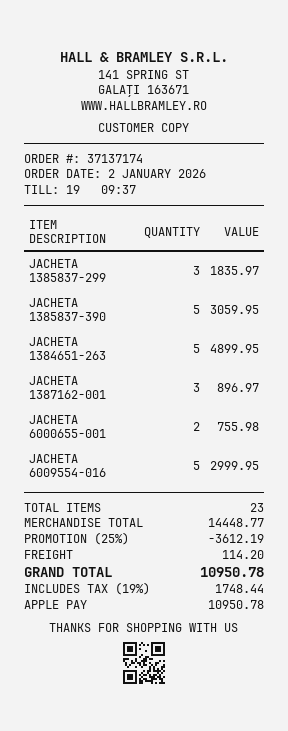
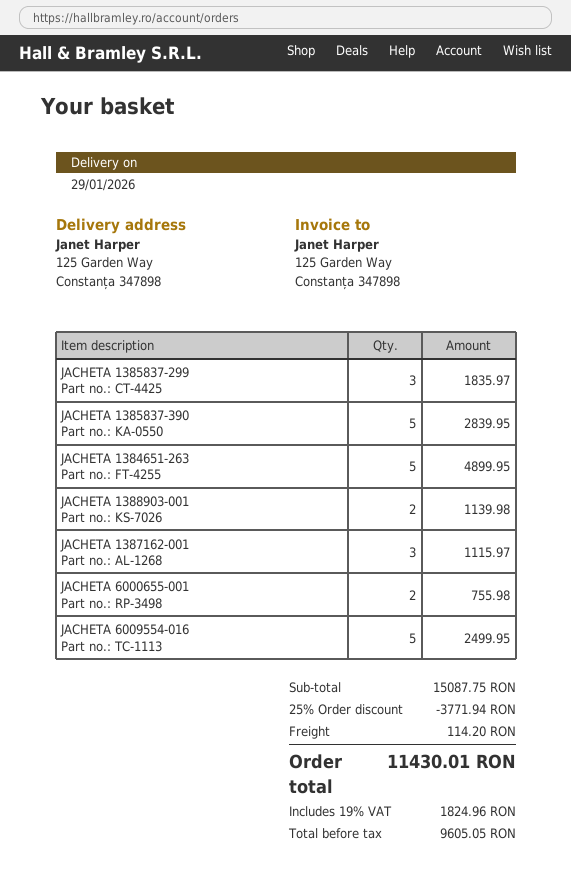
JACHETA 1385837-390: 5 for 3059.95 -> 5 for 2839.95
JACHETA 1387162-001: 3 for 896.97 -> 3 for 1115.97
JACHETA 6009554-016: 5 for 2999.95 -> 5 for 2499.95
JACHETA 1388903-001: none -> 2 for 1139.98
subtotal: 14448.77 -> 15087.75
discount: 25% = 3612.19 -> 25% = 3771.94
tax: 19% = 1748.44 -> 19% = 1824.96
total: 10950.78 -> 11430.01

